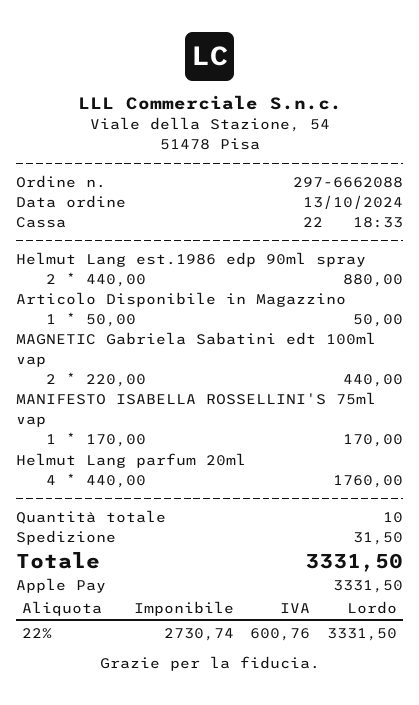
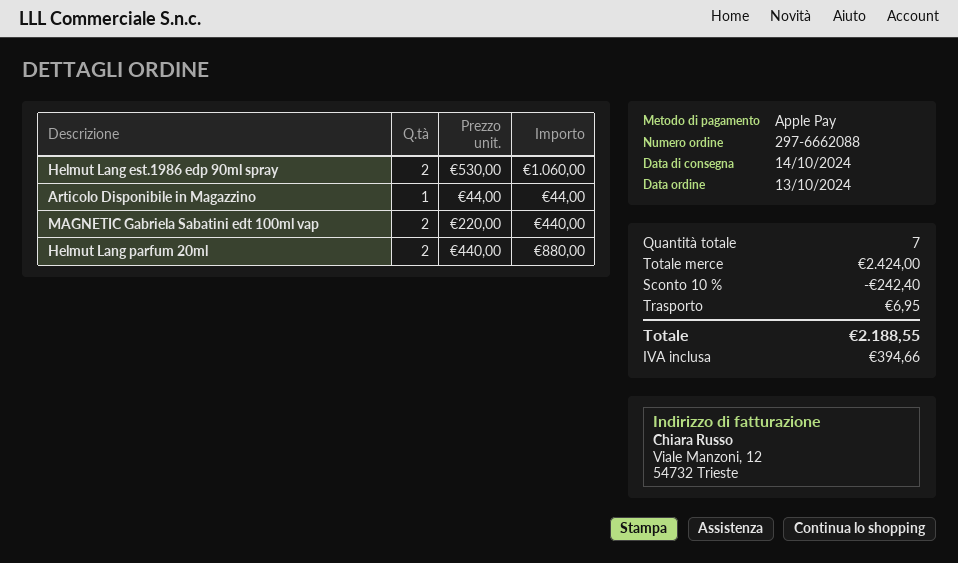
Helmut Lang est.1986 edp 90ml spray: 2 x 440.00 = 880.00 -> 2 x 530.00 = 1060.00
Articolo Disponibile in Magazzino: 1 x 50.00 = 50.00 -> 1 x 44.00 = 44.00
MANIFESTO ISABELLA ROSSELLINI'S 75ml vap: 1 x 170.00 = 170.00 -> none
Helmut Lang parfum 20ml: 4 x 440.00 = 1760.00 -> 2 x 440.00 = 880.00
total quantity: 10 -> 7
discount: none -> 10% = 242.40
shipping: 31.50 -> 6.95
tax: 600.76 -> 394.66
total: 3331.50 -> 2188.55

